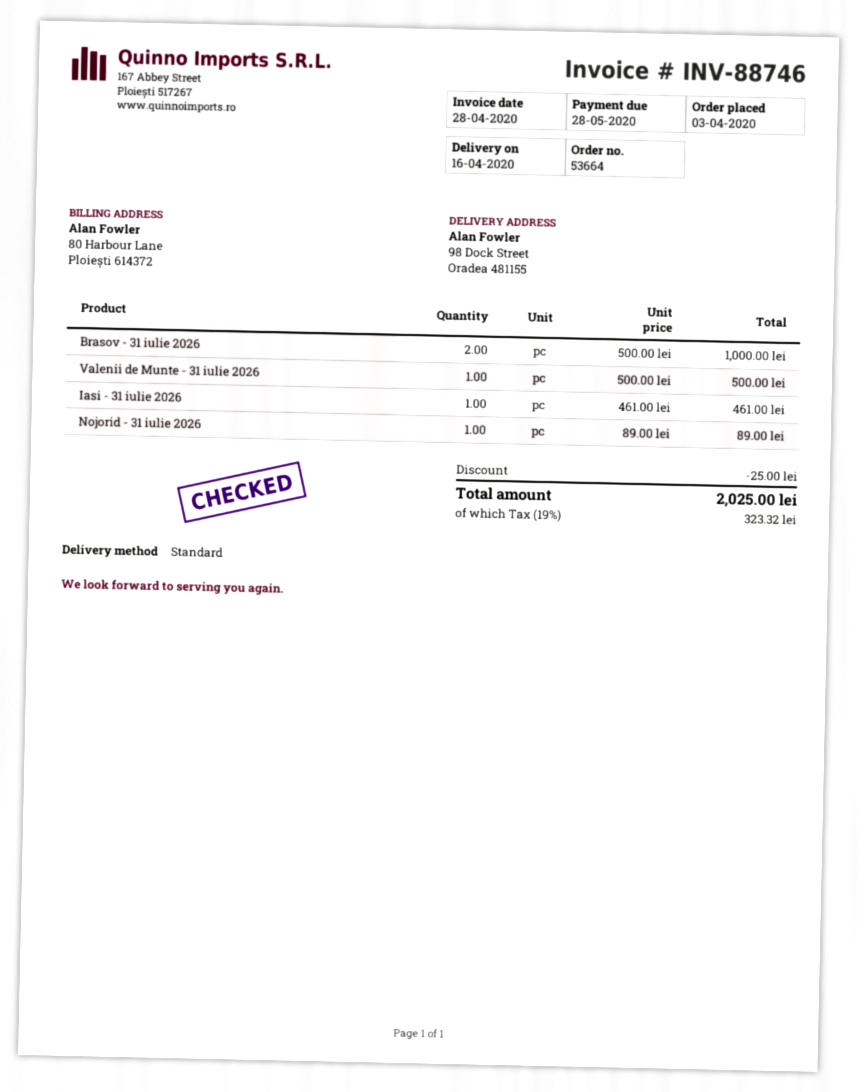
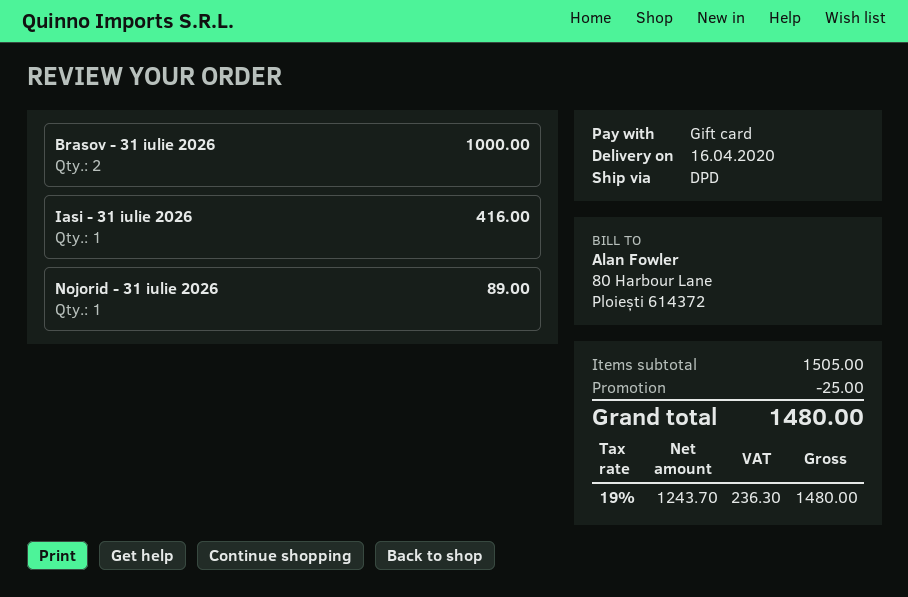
shipping method: standard -> DPD
Valenii de Munte - 31 iulie 2026: 1 for 500.00 -> none
Iasi - 31 iulie 2026: 1 for 461.00 -> 1 for 416.00
tax: 19% = 323.32 -> 19% = 236.30
total: 2025.00 -> 1480.00

